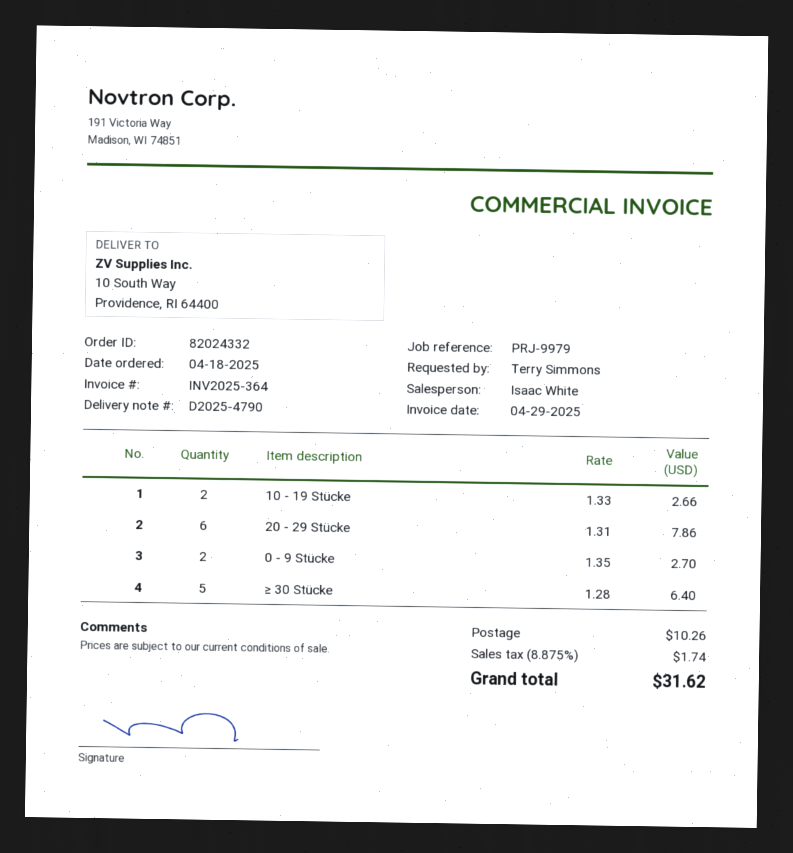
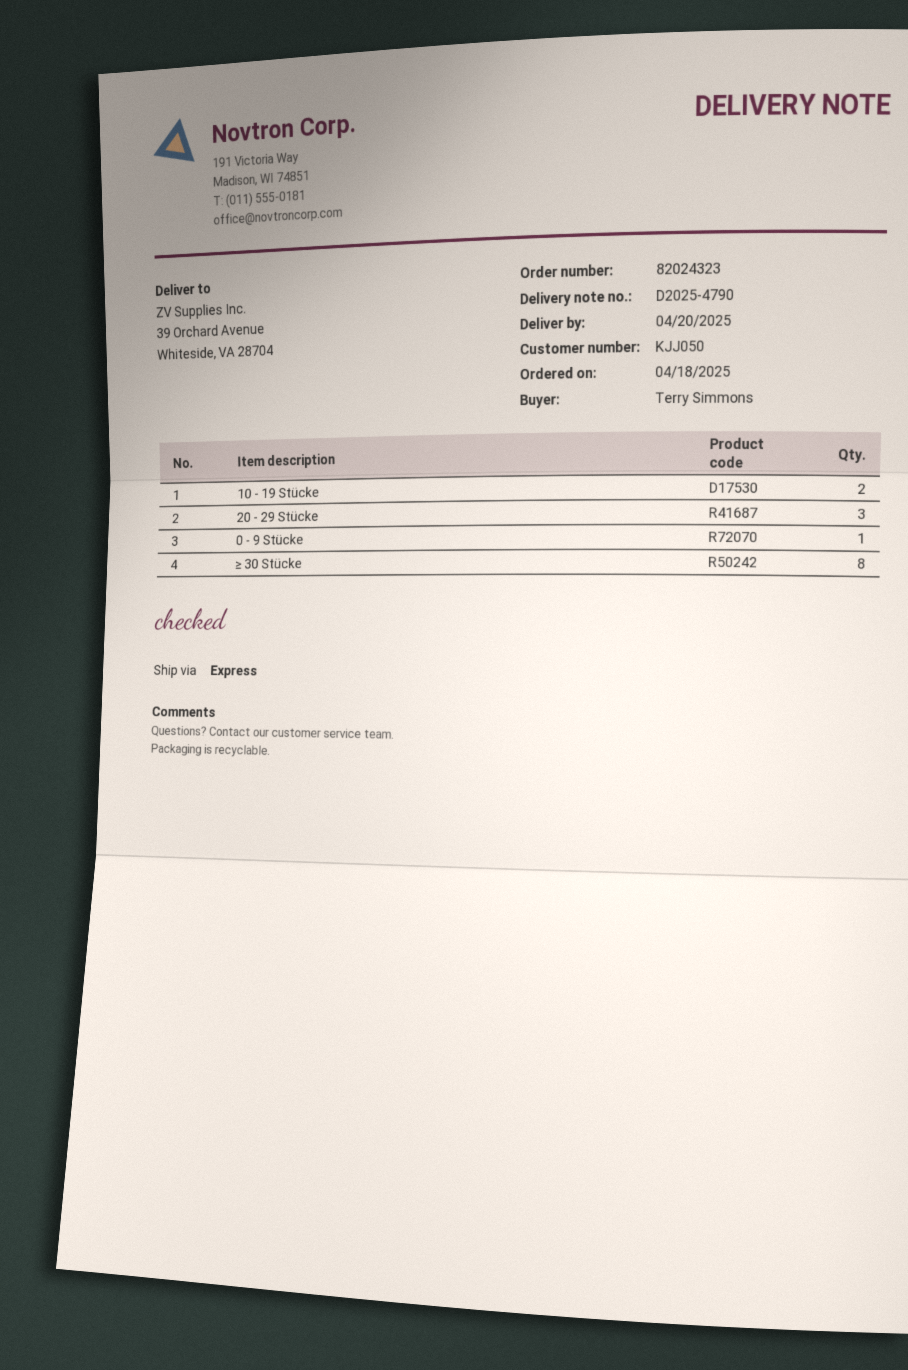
order number: 82024332 -> 82024323
ship to: 10 South Way, Providence, RI 64400 -> 39 Orchard Avenue, Whiteside, VA 28704
20 - 29 Stücke: 6 -> 3
0 - 9 Stücke: 2 -> 1
≥ 30 Stücke: 5 -> 8

